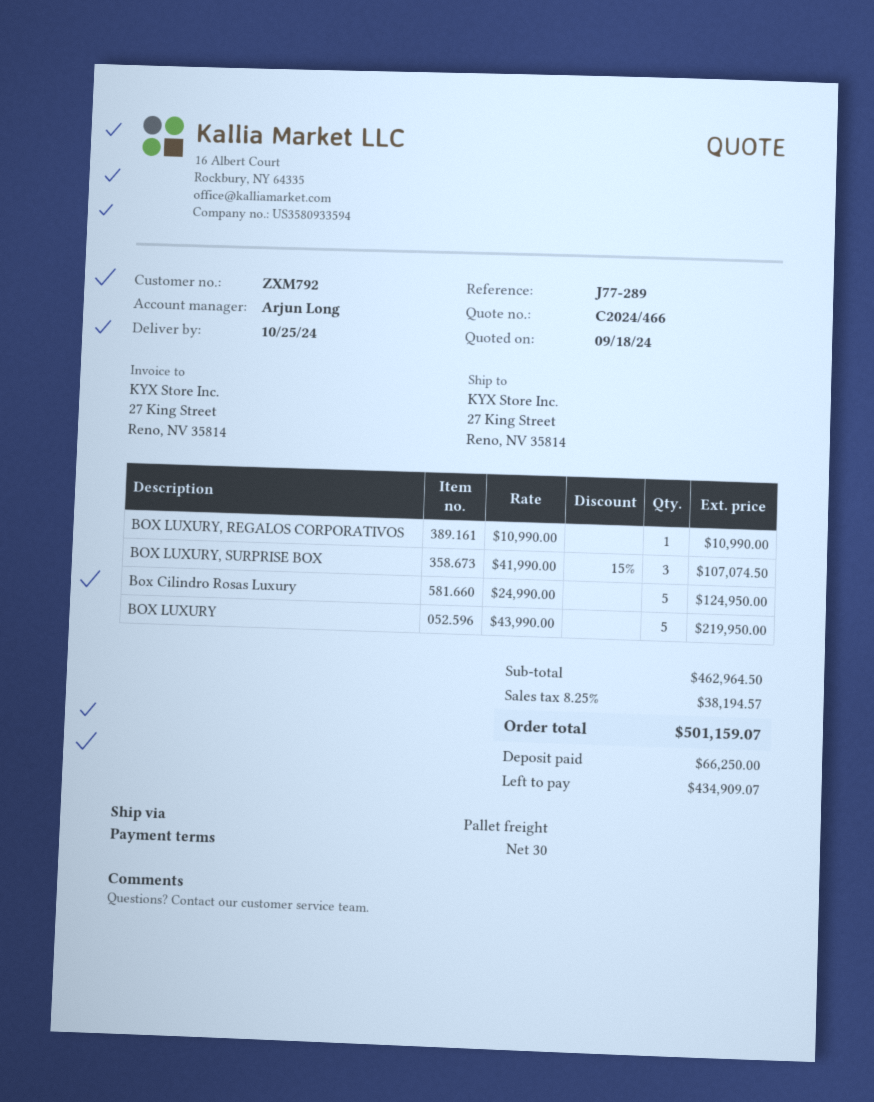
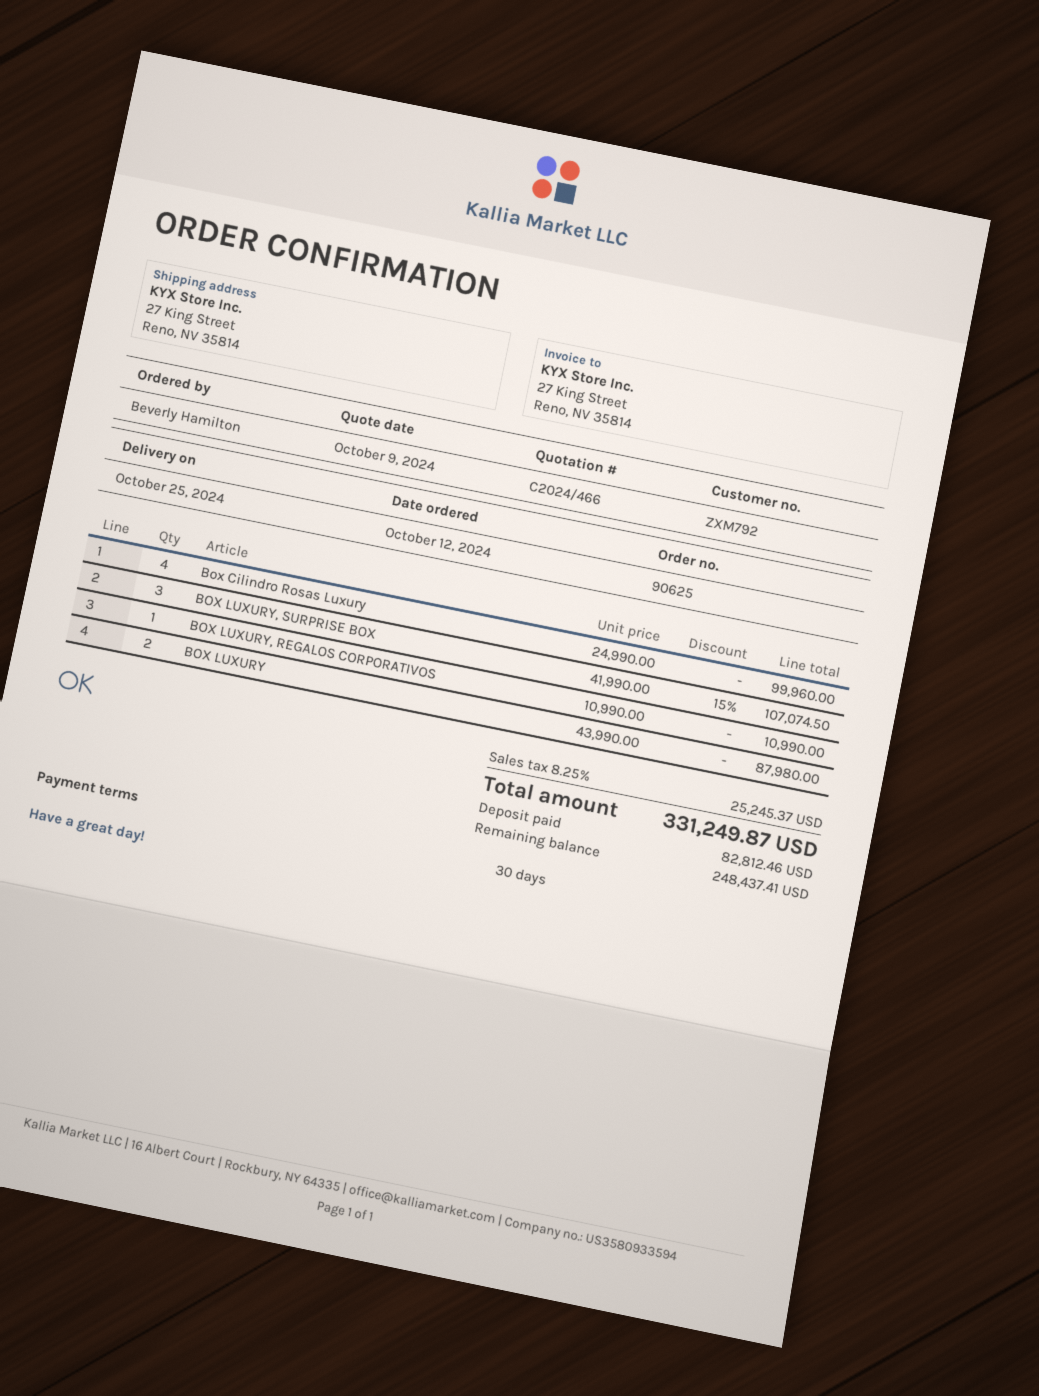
quote date: 2024-09-18 -> 2024-10-09
Box Cilindro Rosas Luxury: 5 x 24990.00 = 124950.00 -> 4 x 24990.00 = 99960.00
BOX LUXURY: 5 x 43990.00 = 219950.00 -> 2 x 43990.00 = 87980.00
tax: 8.25% = 38194.57 -> 8.25% = 25245.37
total: 501159.07 -> 331249.87
deposit: 66250.00 -> 82812.46
balance: 434909.07 -> 248437.41

